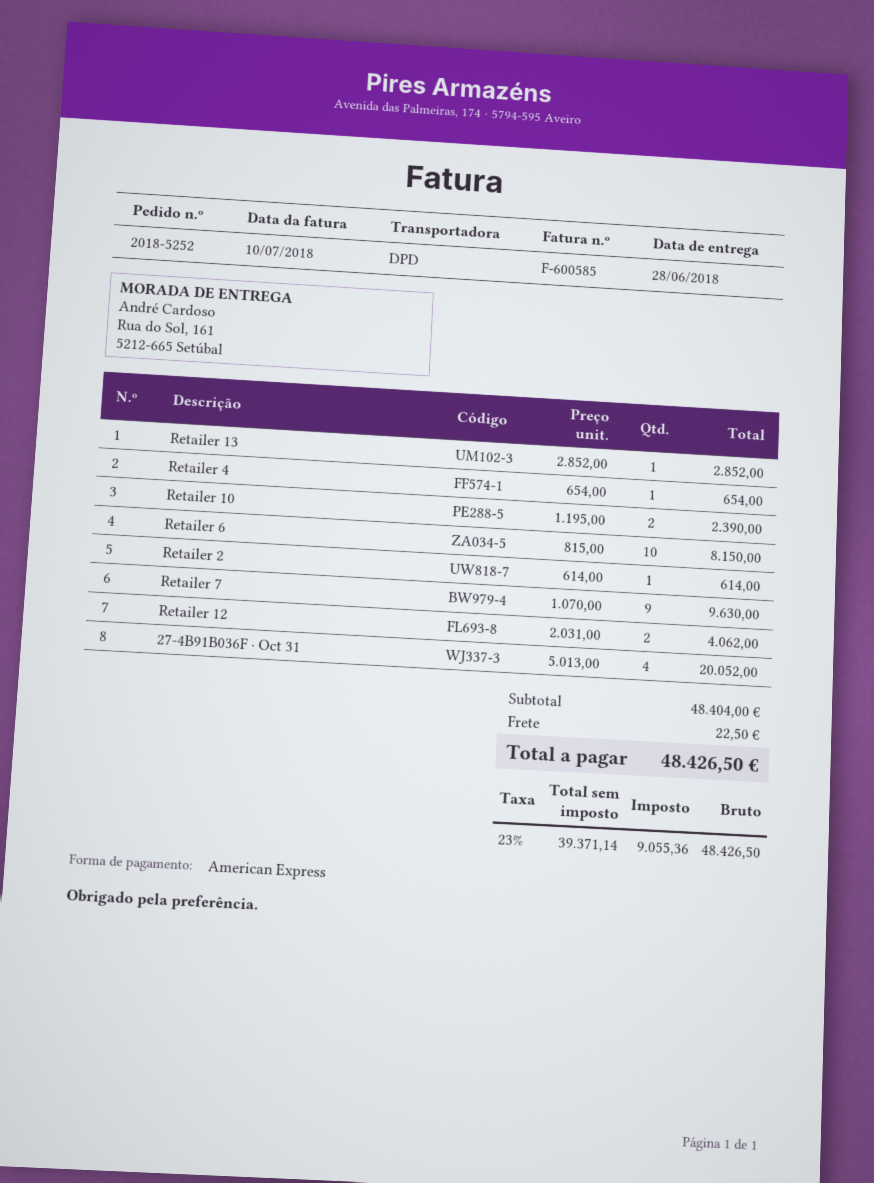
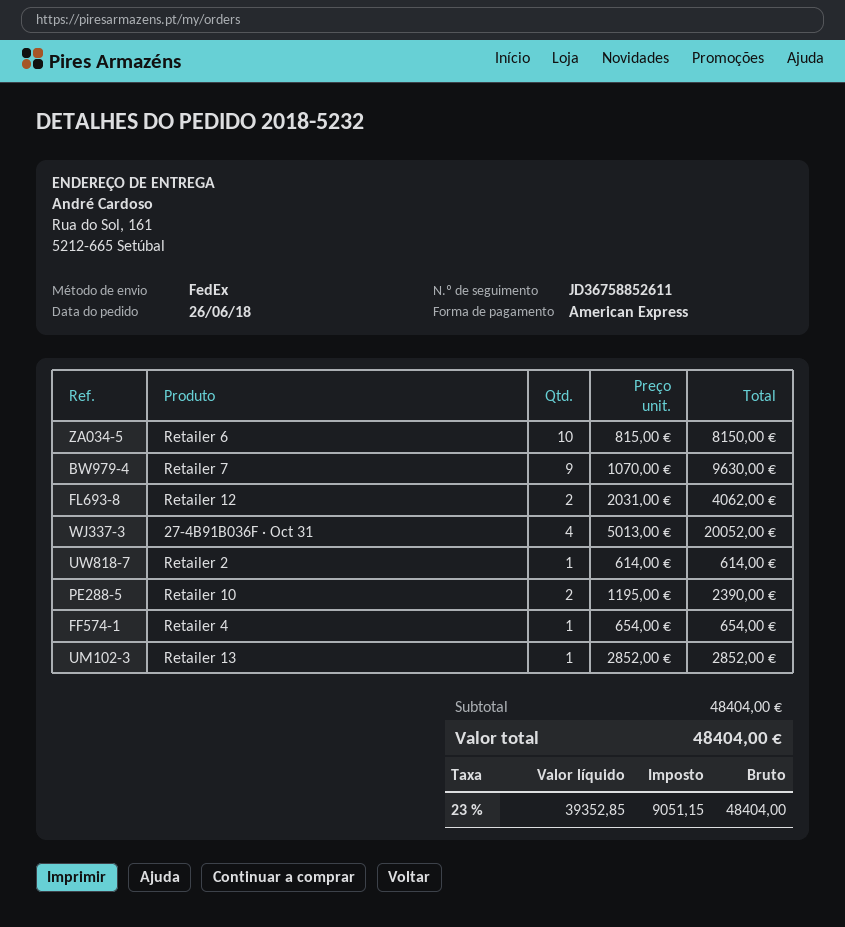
order number: 2018-5252 -> 2018-5232
shipping method: DPD -> FedEx
shipping: 22.50 -> none
net: 39371.14 -> 39352.85
tax: 23% = 9055.36 -> 23% = 9051.15
total: 48426.50 -> 48404.00

